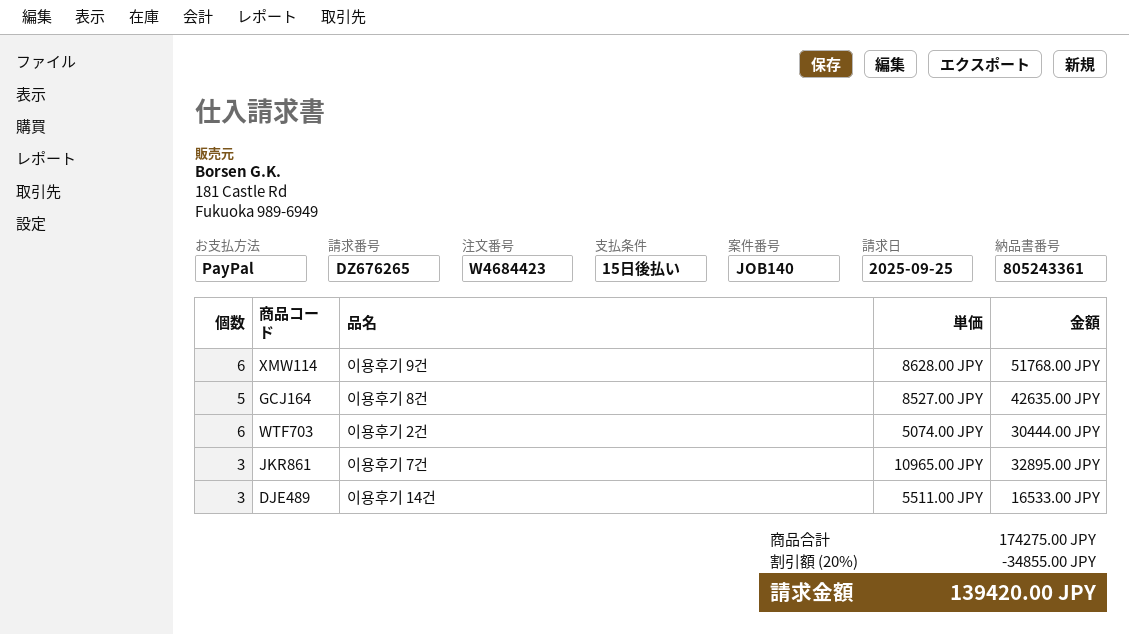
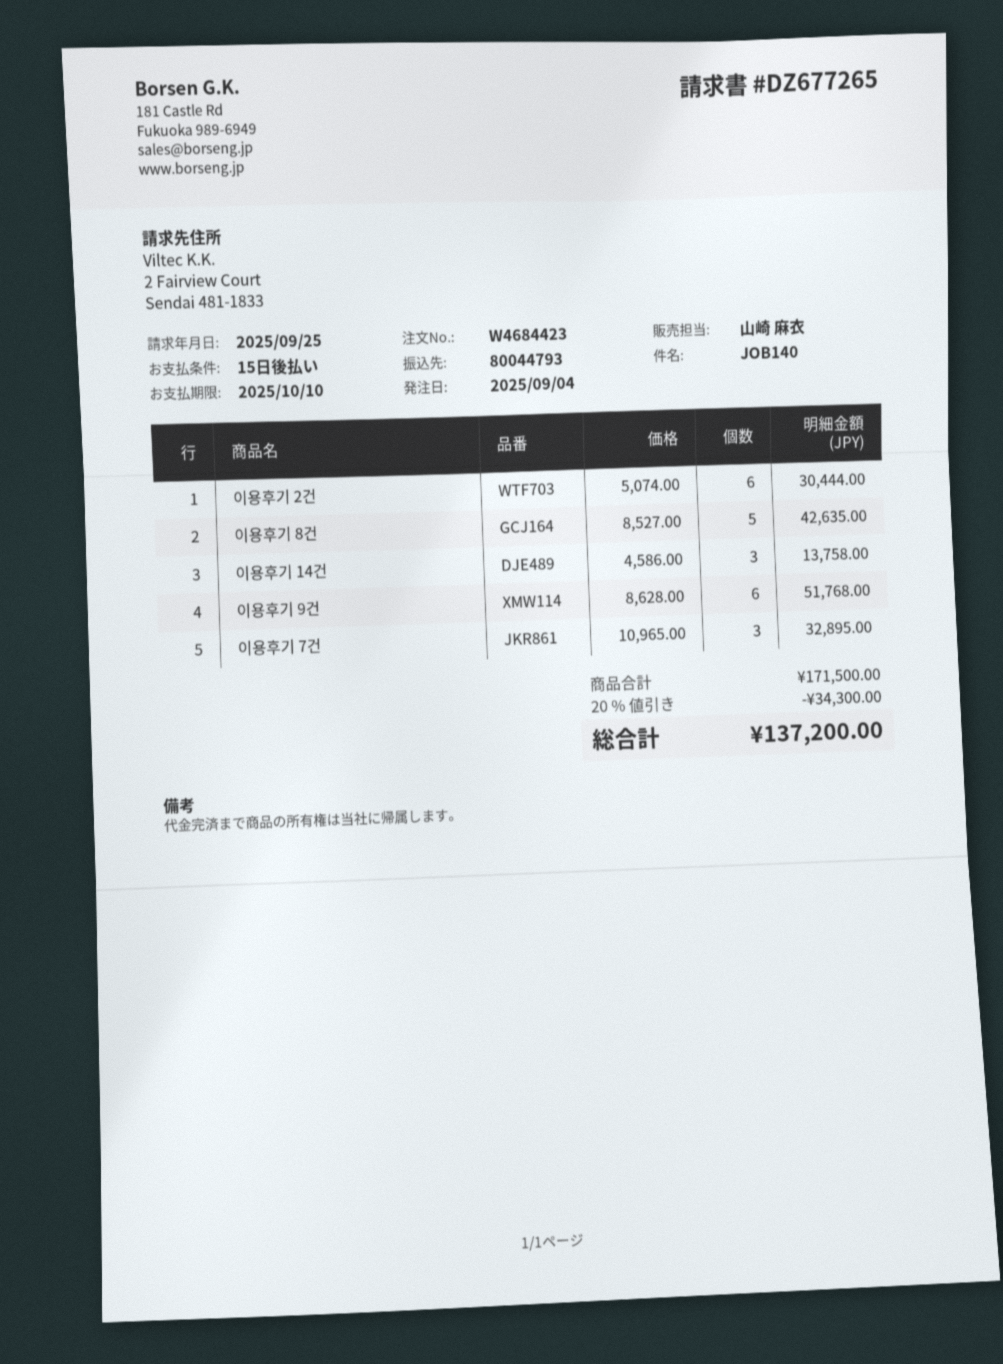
invoice number: DZ676265 -> DZ677265
이용후기 14건: 3 x 5511.00 = 16533.00 -> 3 x 4586.00 = 13758.00
subtotal: 174275.00 -> 171500.00
discount: 20% = 34855.00 -> 20% = 34300.00
total: 139420.00 -> 137200.00

